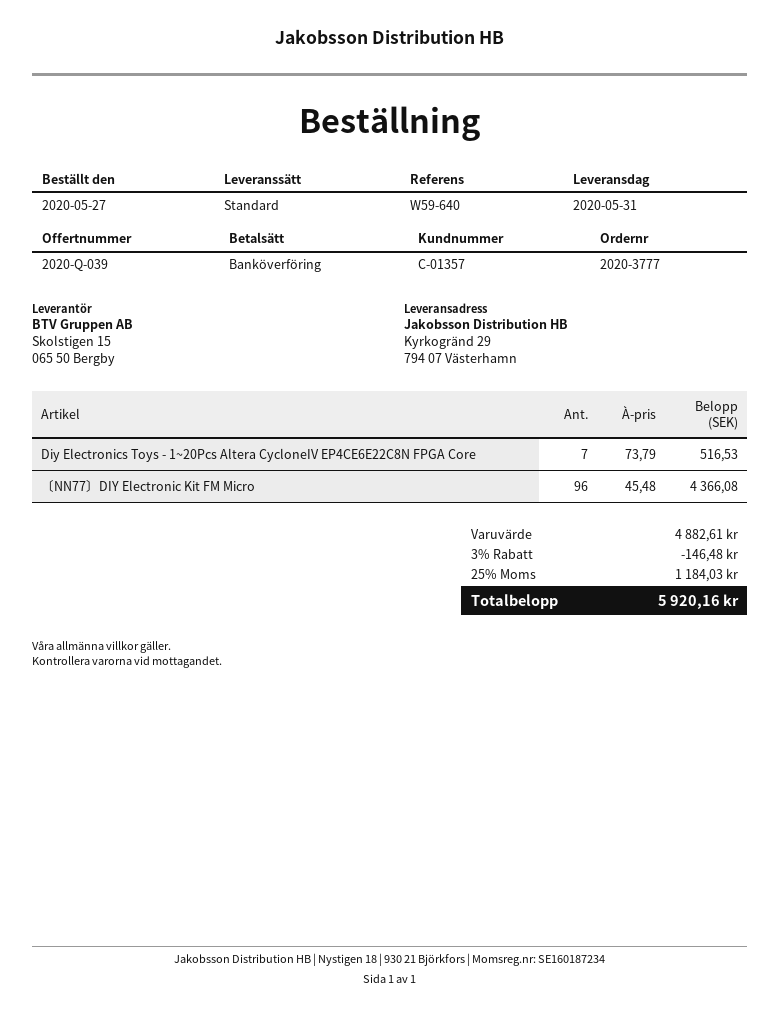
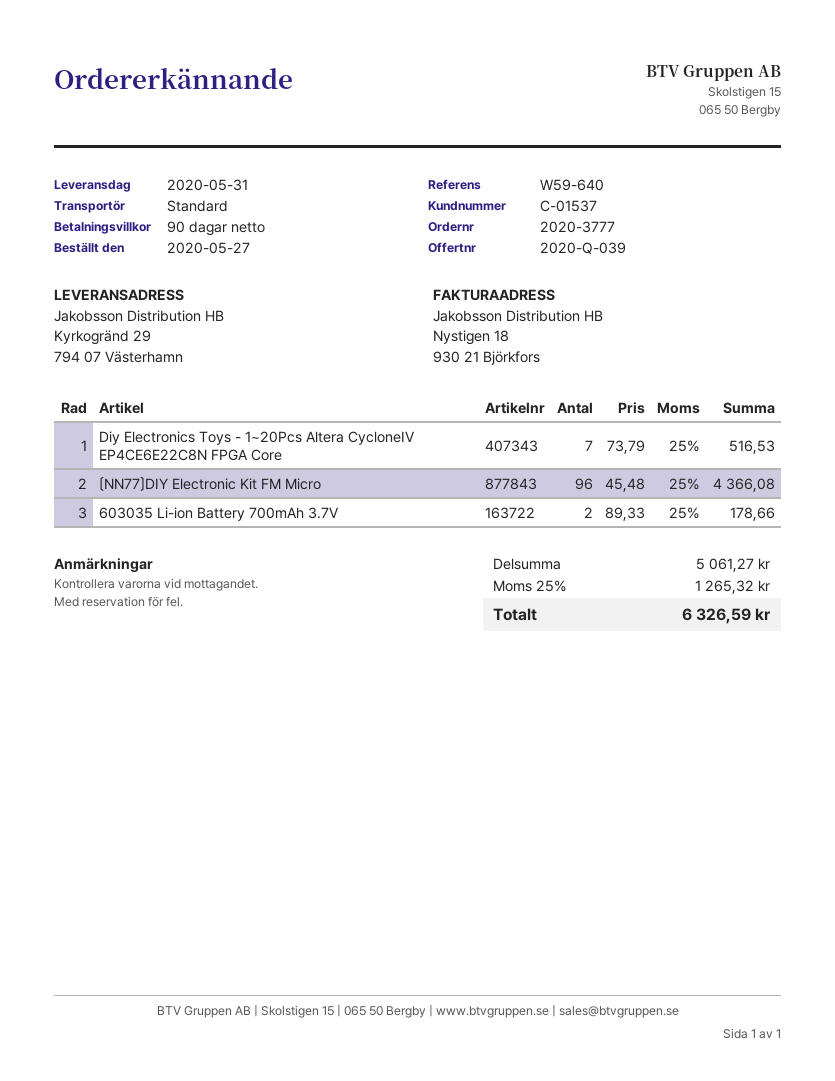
customer number: C-01357 -> C-01537
603035 Li-ion Battery 700mAh 3.7V: none -> 2 x 89.33 = 178.66
subtotal: 4882.61 -> 5061.27
discount: 3% = 146.48 -> none
tax: 25% = 1184.03 -> 25% = 1265.32
total: 5920.16 -> 6326.59

